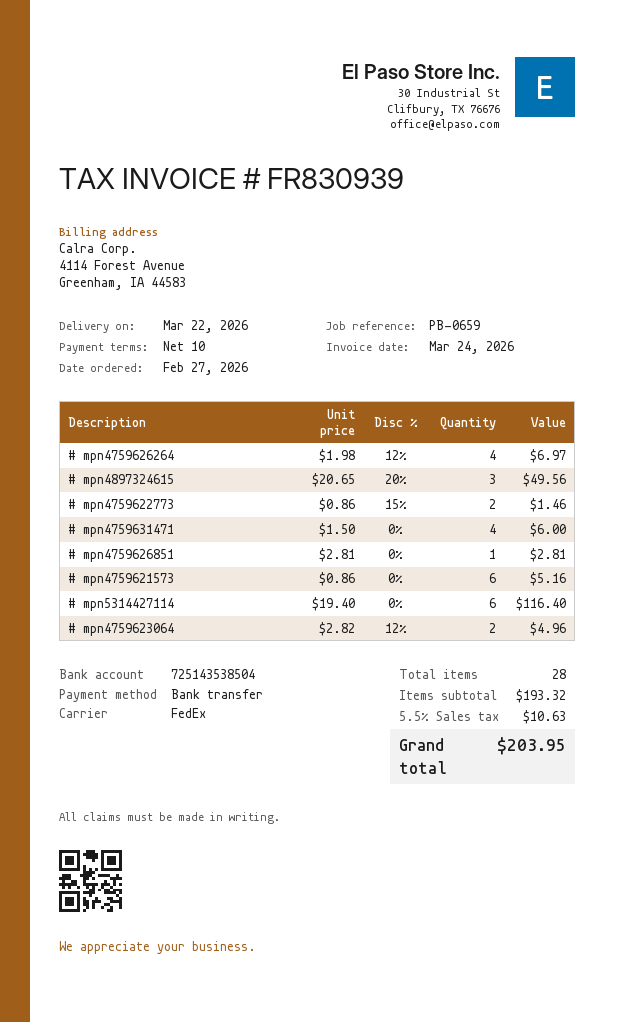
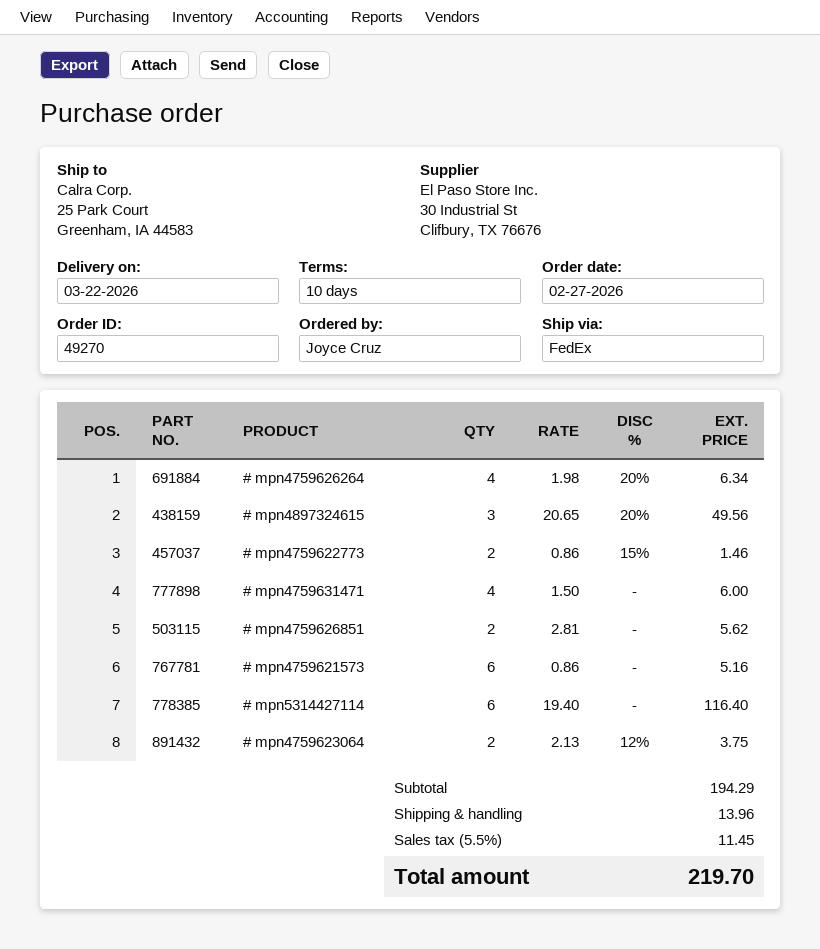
# mpn4759626264: 4 x 1.98 - 12% = 6.97 -> 4 x 1.98 - 20% = 6.34
# mpn4759626851: 1 x 2.81 = 2.81 -> 2 x 2.81 = 5.62
# mpn4759623064: 2 x 2.82 - 12% = 4.96 -> 2 x 2.13 - 12% = 3.75
subtotal: 193.32 -> 194.29
shipping: none -> 13.96
tax: 5.5% = 10.63 -> 5.5% = 11.45
total: 203.95 -> 219.70

